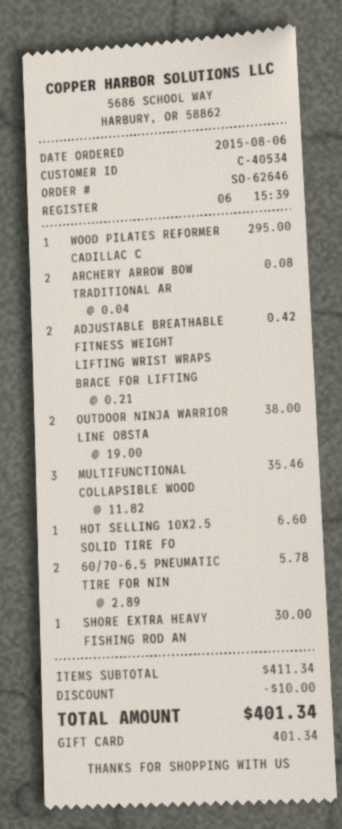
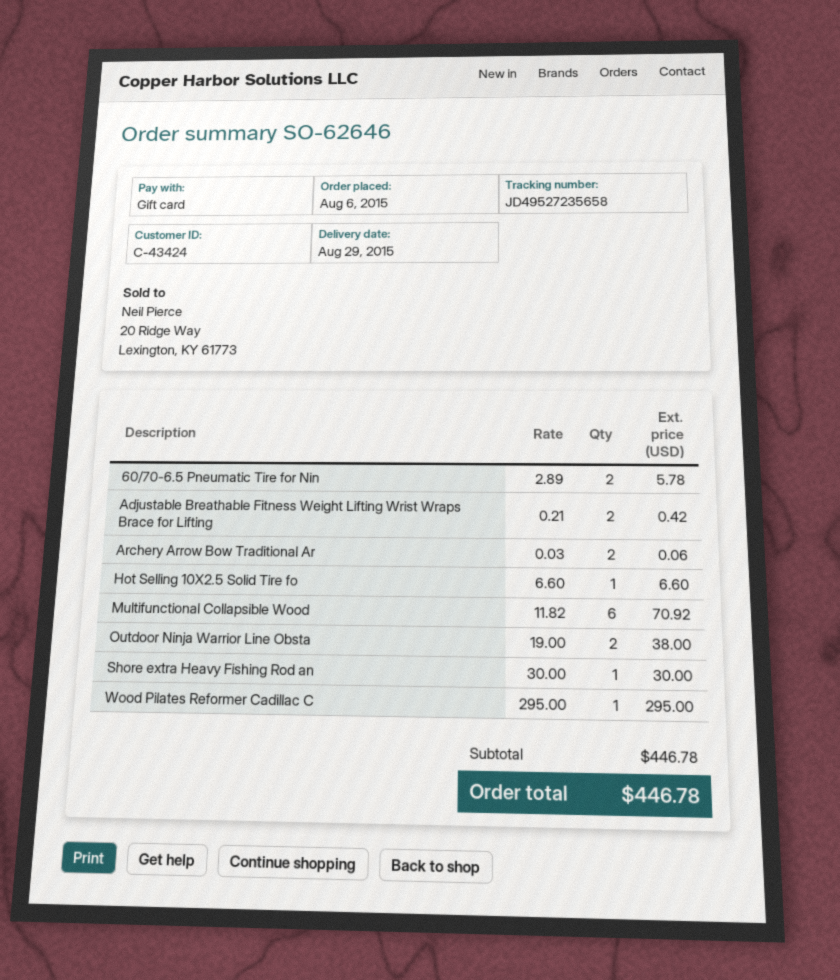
customer number: C-40534 -> C-43424
ARCHERY ARROW BOW TRADITIONAL AR: 2 x 0.04 = 0.08 -> 2 x 0.03 = 0.06
MULTIFUNCTIONAL COLLAPSIBLE WOOD: 3 x 11.82 = 35.46 -> 6 x 11.82 = 70.92
subtotal: 411.34 -> 446.78
discount: 10.00 -> none
total: 401.34 -> 446.78

